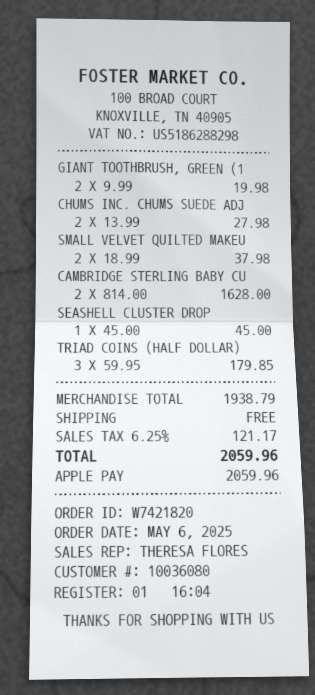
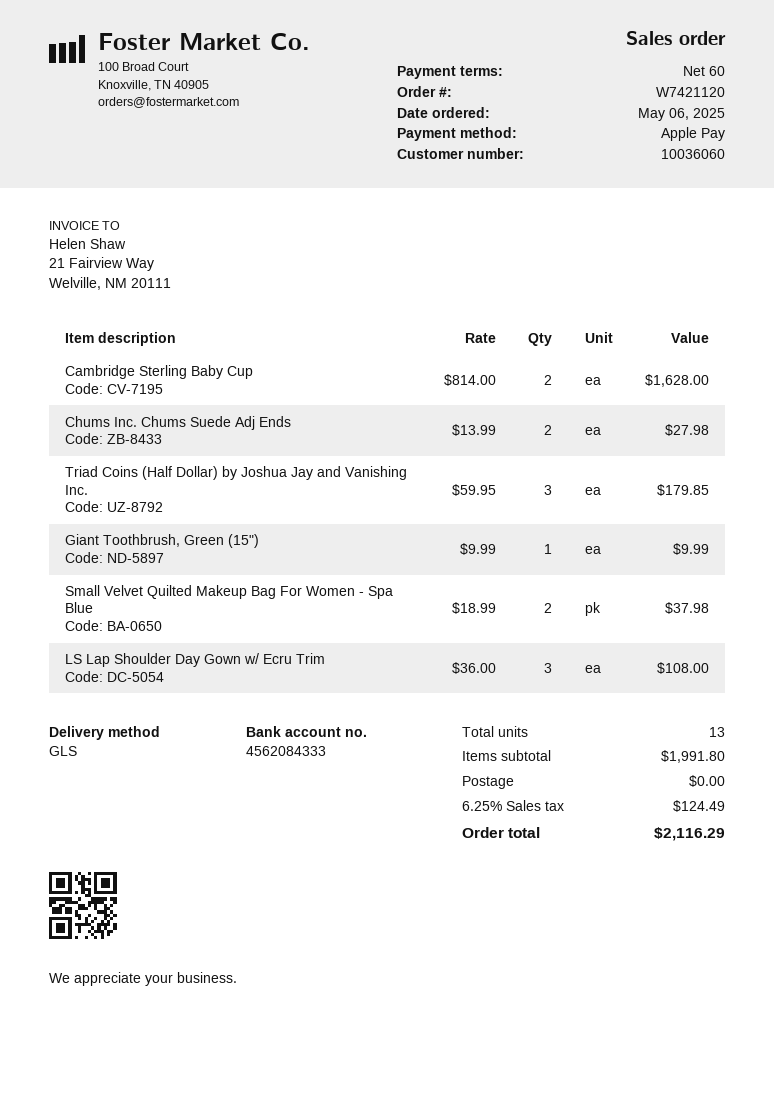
order number: W7421820 -> W7421120
customer number: 10036080 -> 10036060
GIANT TOOTHBRUSH, GREEN (1: 2 x 9.99 = 19.98 -> 1 x 9.99 = 9.99
SEASHELL CLUSTER DROP: 1 x 45.00 = 45.00 -> none
LS Lap Shoulder Day Gown w/ Ecru Trim: none -> 3 x 36.00 = 108.00
subtotal: 1938.79 -> 1991.80
tax: 6.25% = 121.17 -> 6.25% = 124.49
total: 2059.96 -> 2116.29

